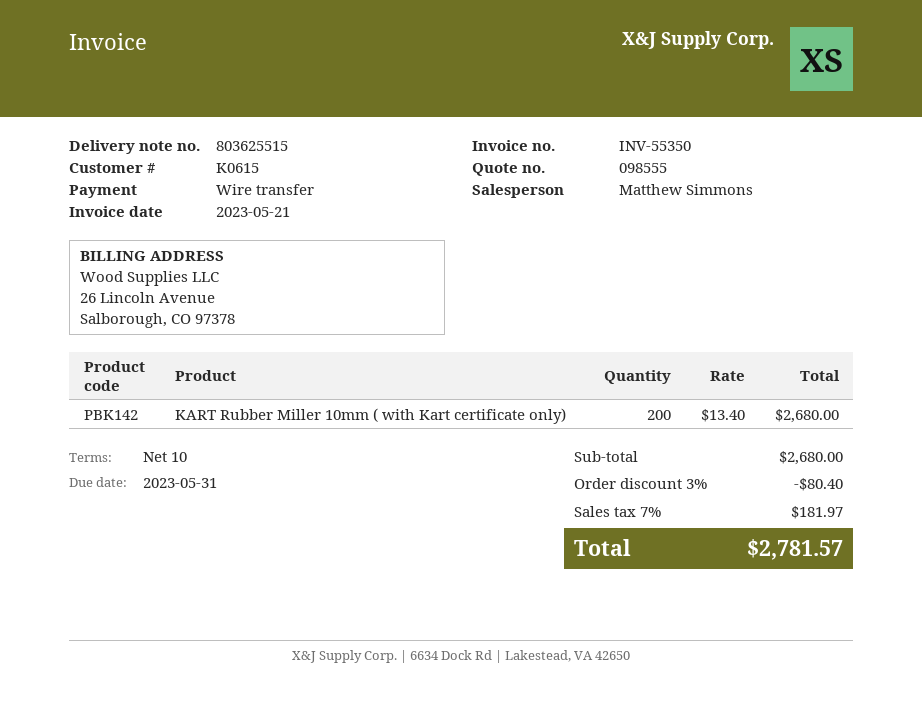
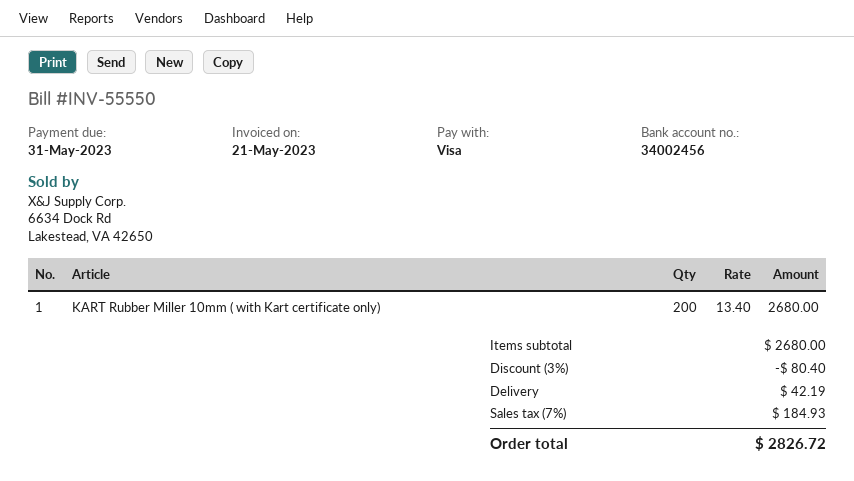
invoice number: INV-55350 -> INV-55550
payment method: bank transfer -> Visa
shipping: none -> 42.19
tax: 7% = 181.97 -> 7% = 184.93
total: 2781.57 -> 2826.72

